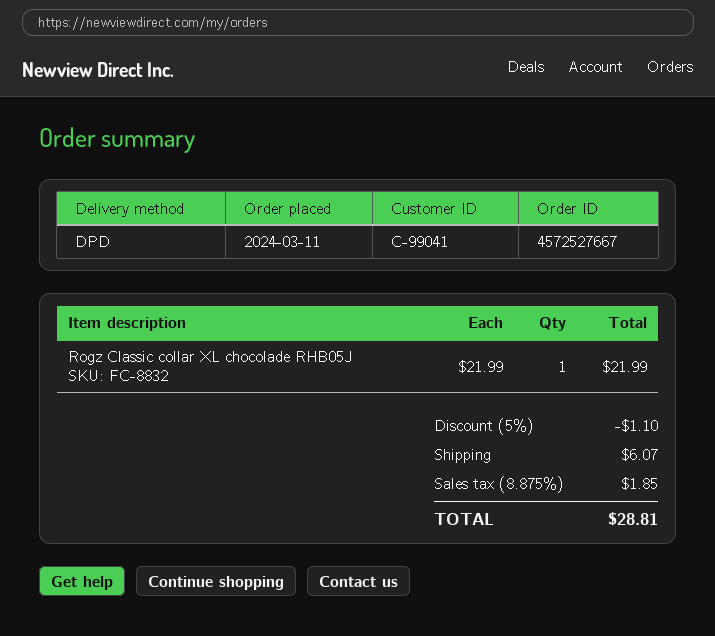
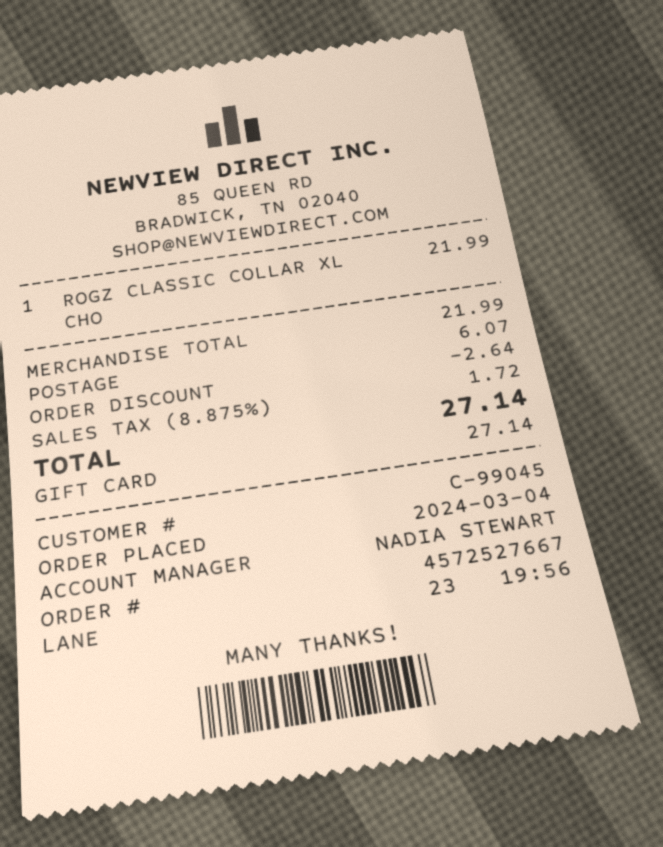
order date: 2024-03-11 -> 2024-03-04
customer number: C-99041 -> C-99045
discount: 1.10 -> 2.64
tax: 8.875% = 1.85 -> 8.875% = 1.72
total: 28.81 -> 27.14

